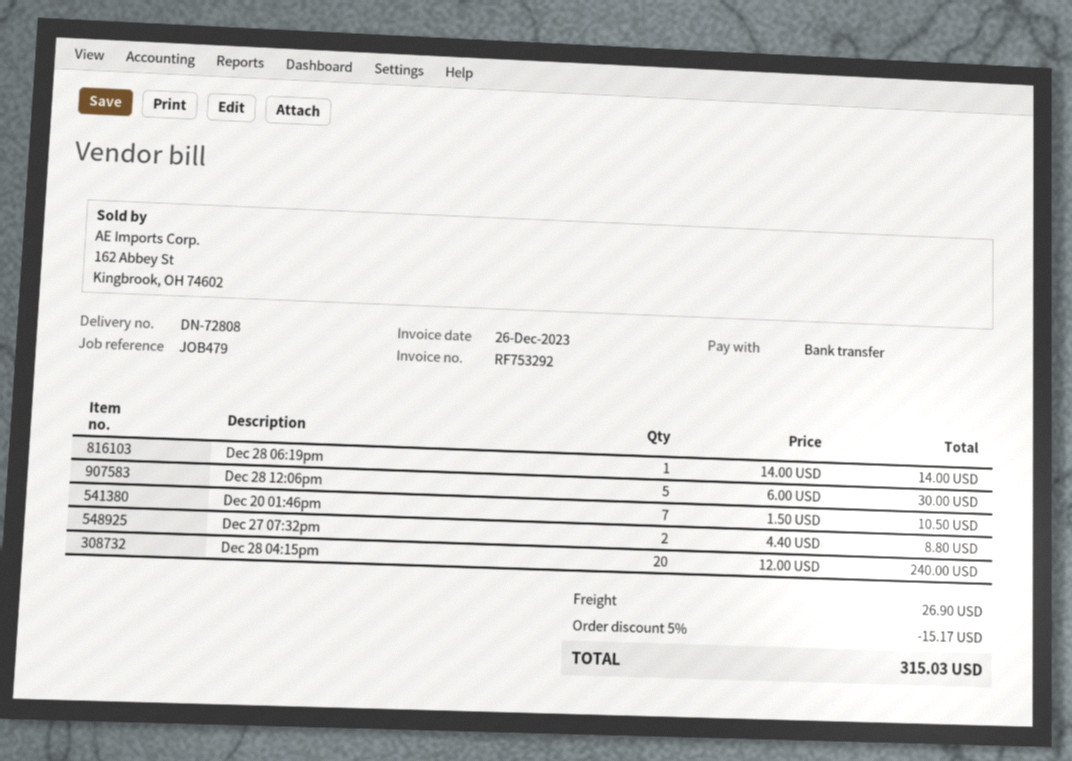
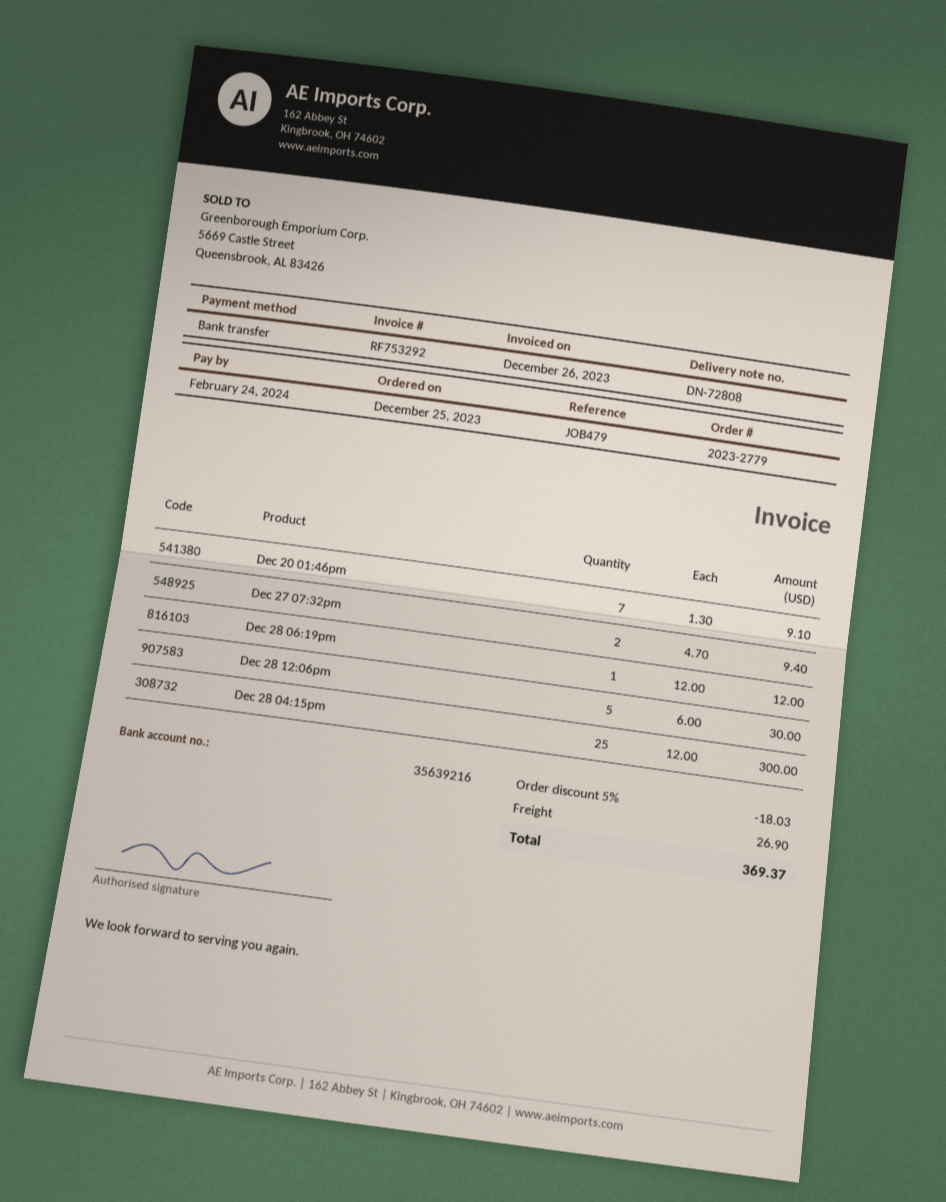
Dec 28 06:19pm: 1 x 14.00 = 14.00 -> 1 x 12.00 = 12.00
Dec 20 01:46pm: 7 x 1.50 = 10.50 -> 7 x 1.30 = 9.10
Dec 27 07:32pm: 2 x 4.40 = 8.80 -> 2 x 4.70 = 9.40
Dec 28 04:15pm: 20 x 12.00 = 240.00 -> 25 x 12.00 = 300.00
discount: 5% = 15.17 -> 5% = 18.03
total: 315.03 -> 369.37

